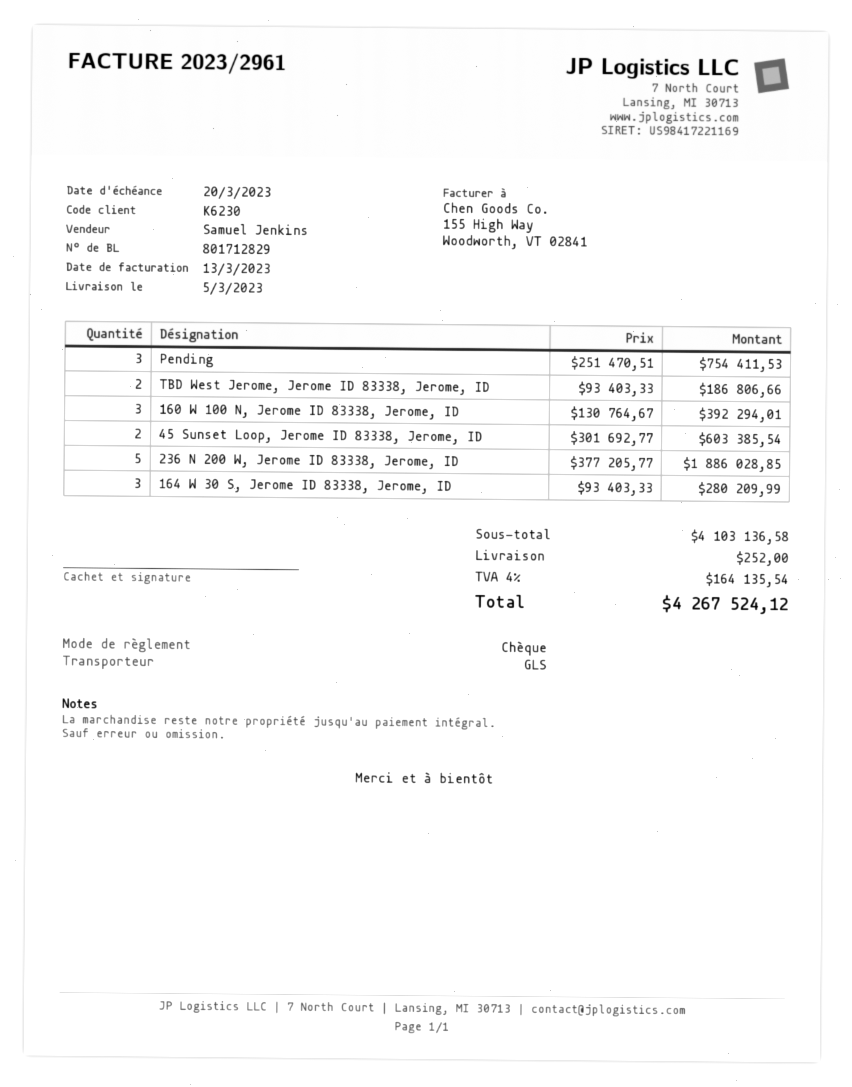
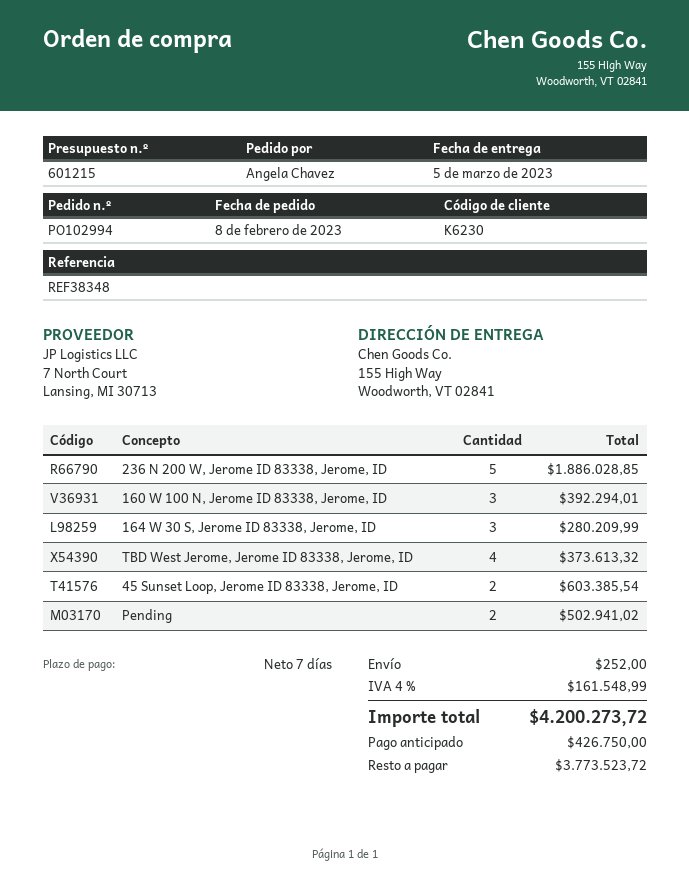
Pending: 3 for 754411.53 -> 2 for 502941.02
TBD West Jerome, Jerome ID 83338, Jerome, ID: 2 for 186806.66 -> 4 for 373613.32
tax: 4% = 164135.54 -> 4% = 161548.99
total: 4267524.12 -> 4200273.72

